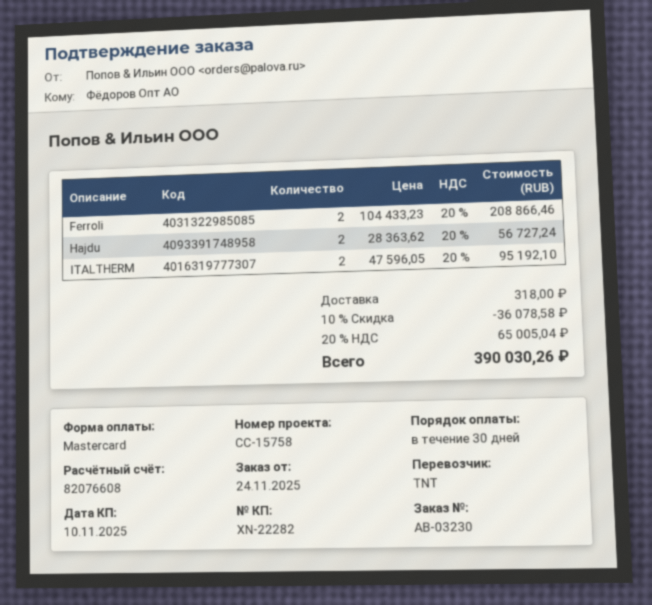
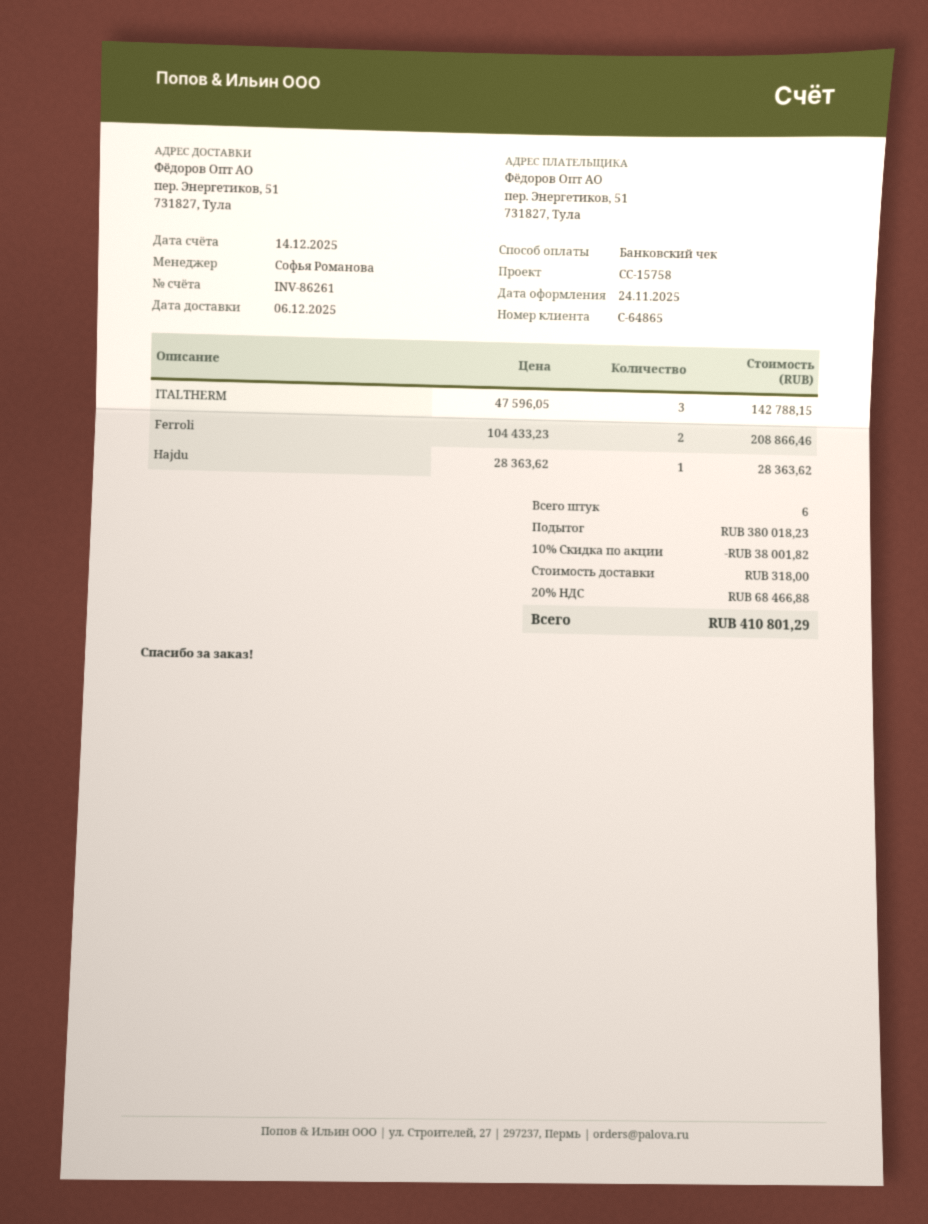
payment method: Mastercard -> cheque
Hajdu: 2 x 28363.62 = 56727.24 -> 1 x 28363.62 = 28363.62
ITALTHERM: 2 x 47596.05 = 95192.10 -> 3 x 47596.05 = 142788.15
discount: 10% = 36078.58 -> 10% = 38001.82
tax: 20% = 65005.04 -> 20% = 68466.88
total: 390030.26 -> 410801.29

